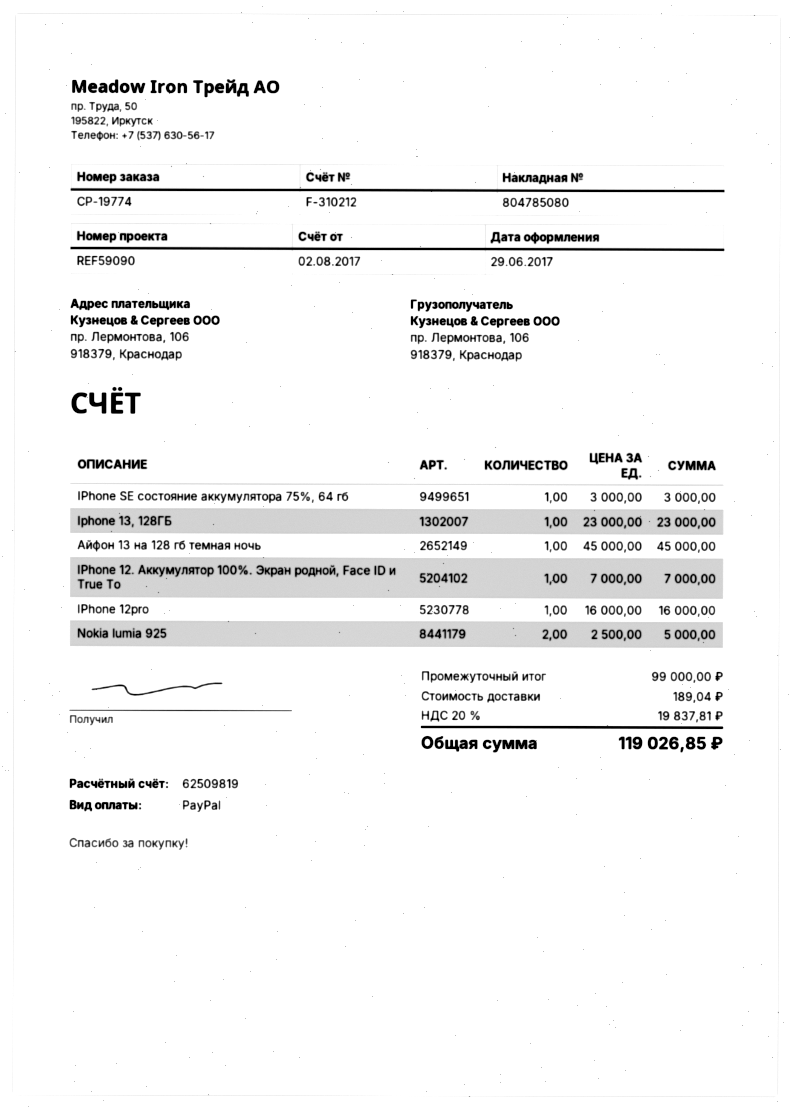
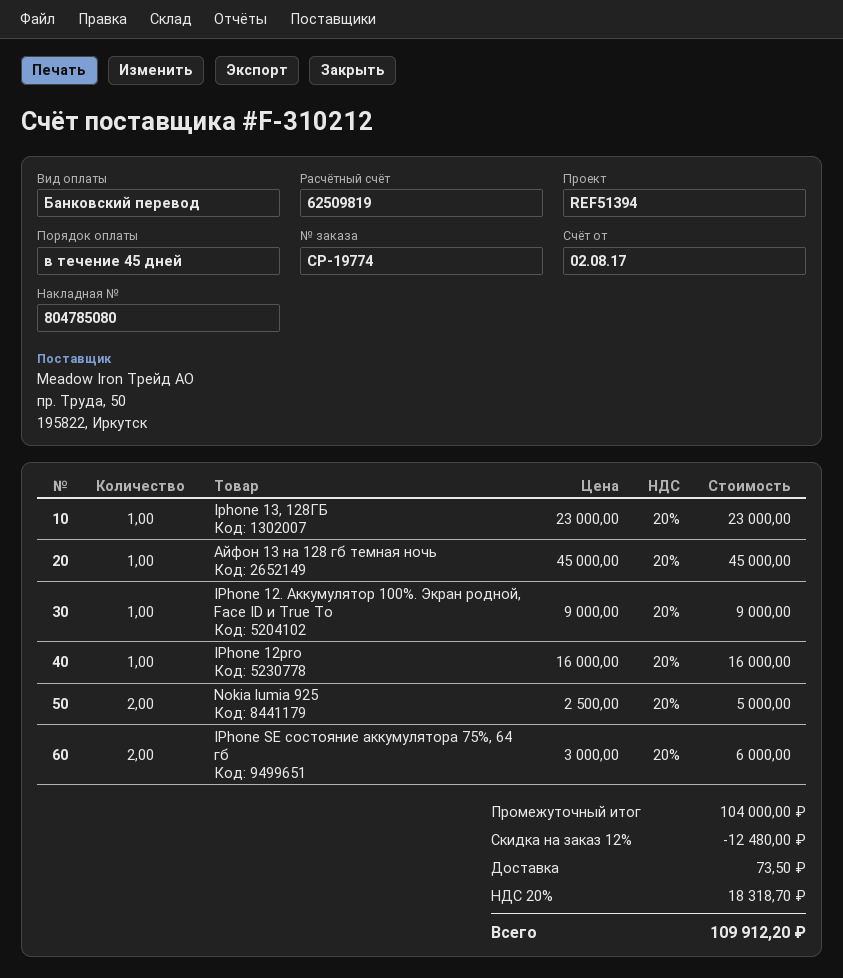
reference: REF59090 -> REF51394
payment method: PayPal -> bank transfer
IPhone SE состояние аккумулятора 75%, 64 гб: 1 x 3000.00 = 3000.00 -> 2 x 3000.00 = 6000.00
IPhone 12. Аккумулятор 100%. Экран родной, Face ID и True To: 1 x 7000.00 = 7000.00 -> 1 x 9000.00 = 9000.00
subtotal: 99000.00 -> 104000.00
discount: none -> 12% = 12480.00
shipping: 189.04 -> 73.50
tax: 20% = 19837.81 -> 20% = 18318.70
total: 119026.85 -> 109912.20

